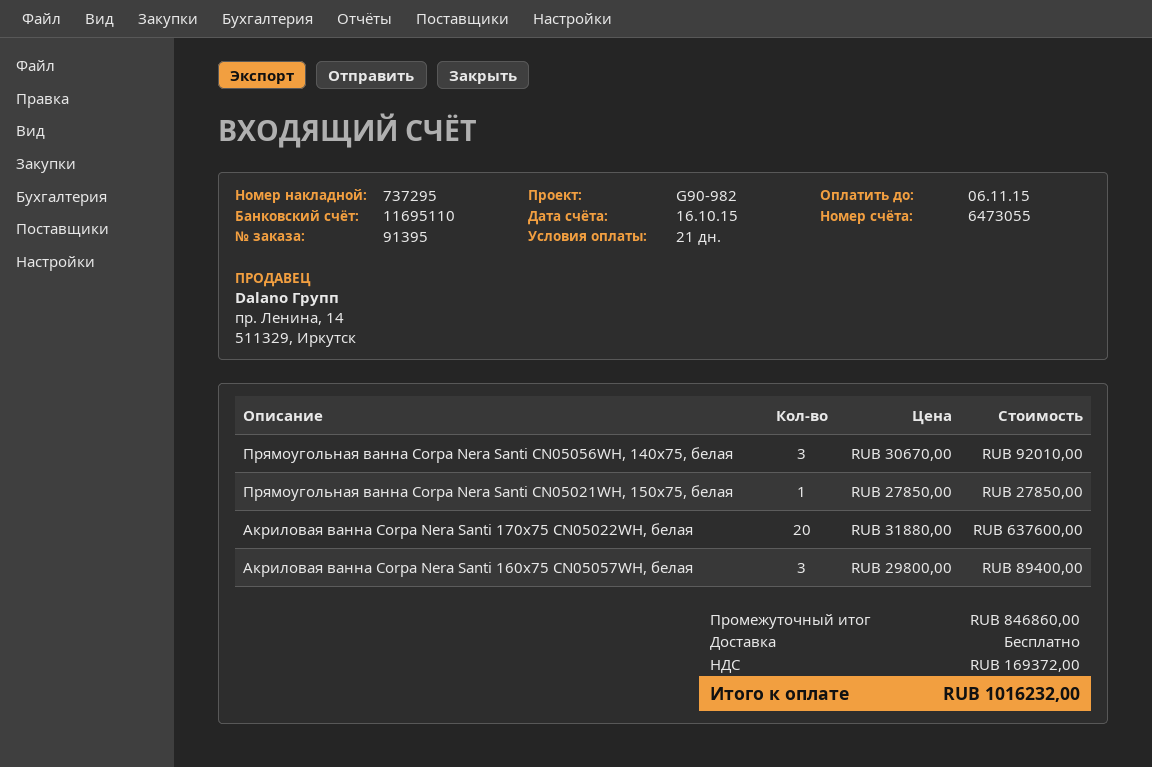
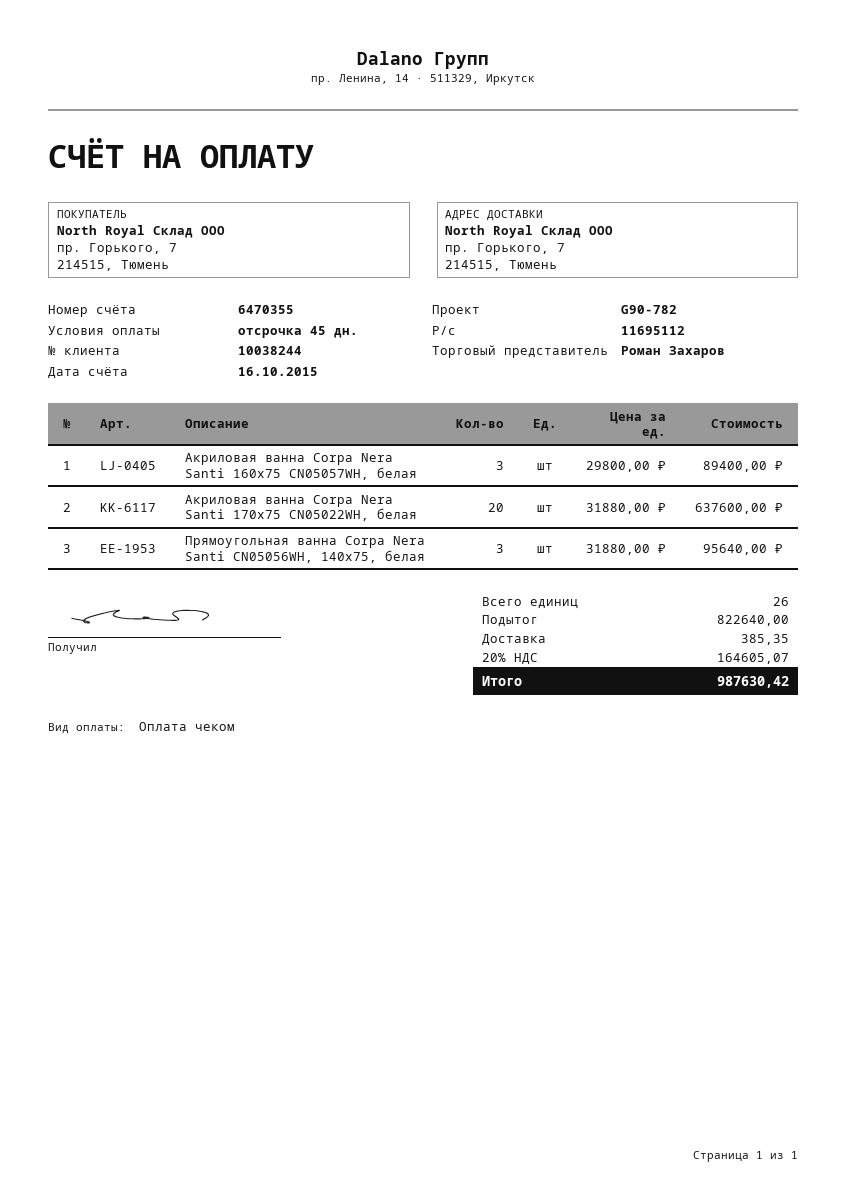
invoice number: 6473055 -> 6470355
payment terms: 21 days -> 45 days
reference: G90-982 -> G90-782
bank account: 11695110 -> 11695112
Прямоугольная ванна Corpa Nera Santi CN05056WH, 140х75, белая: 3 x 30670.00 = 92010.00 -> 3 x 31880.00 = 95640.00
Прямоугольная ванна Corpa Nera Santi CN05021WH, 150х75, белая: 1 x 27850.00 = 27850.00 -> none
subtotal: 846860.00 -> 822640.00
shipping: 0.00 -> 385.35
tax: 169372.00 -> 164605.07
total: 1016232.00 -> 987630.42

